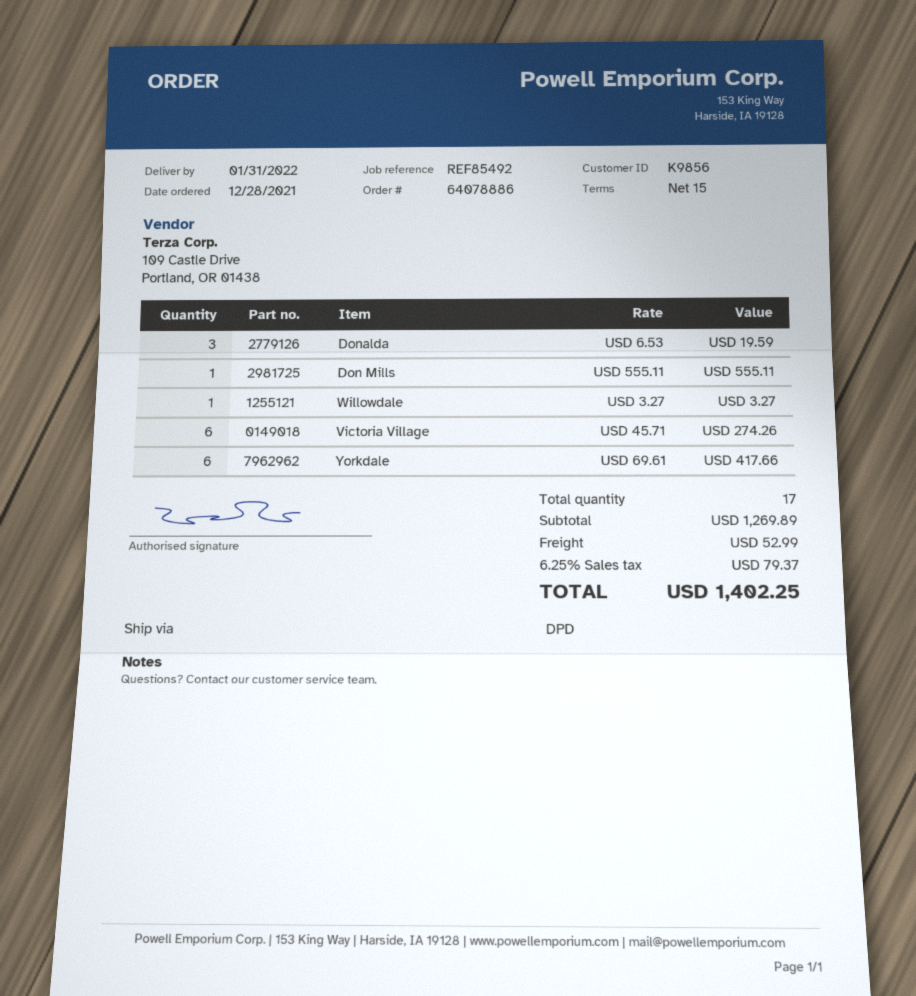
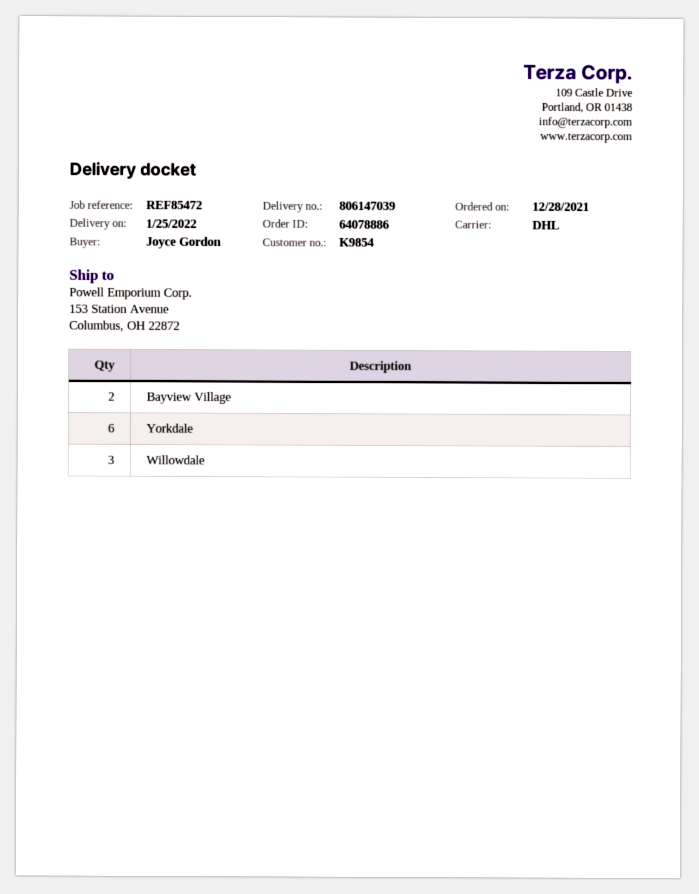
delivery date: 2022-01-31 -> 2022-01-25
customer number: K9856 -> K9854
reference: REF85492 -> REF85472
shipping method: DPD -> DHL
Donalda: 3 -> none
Don Mills: 1 -> none
Willowdale: 1 -> 3
Victoria Village: 6 -> none
Bayview Village: none -> 2

